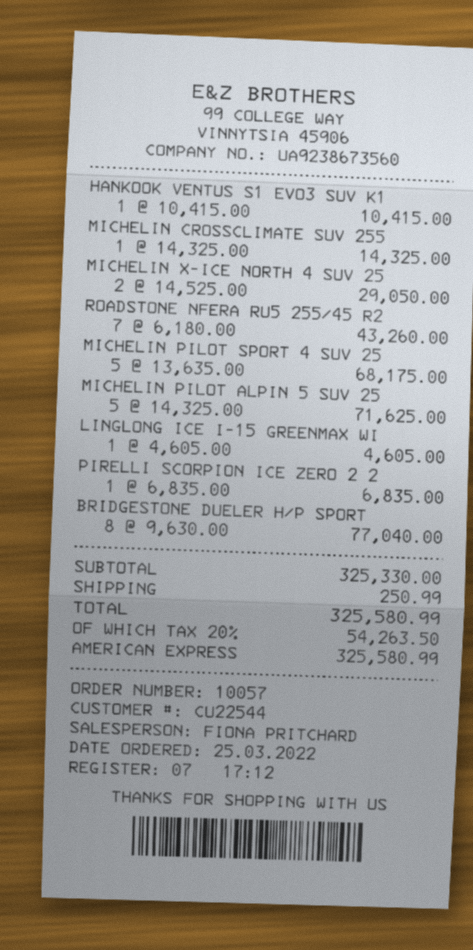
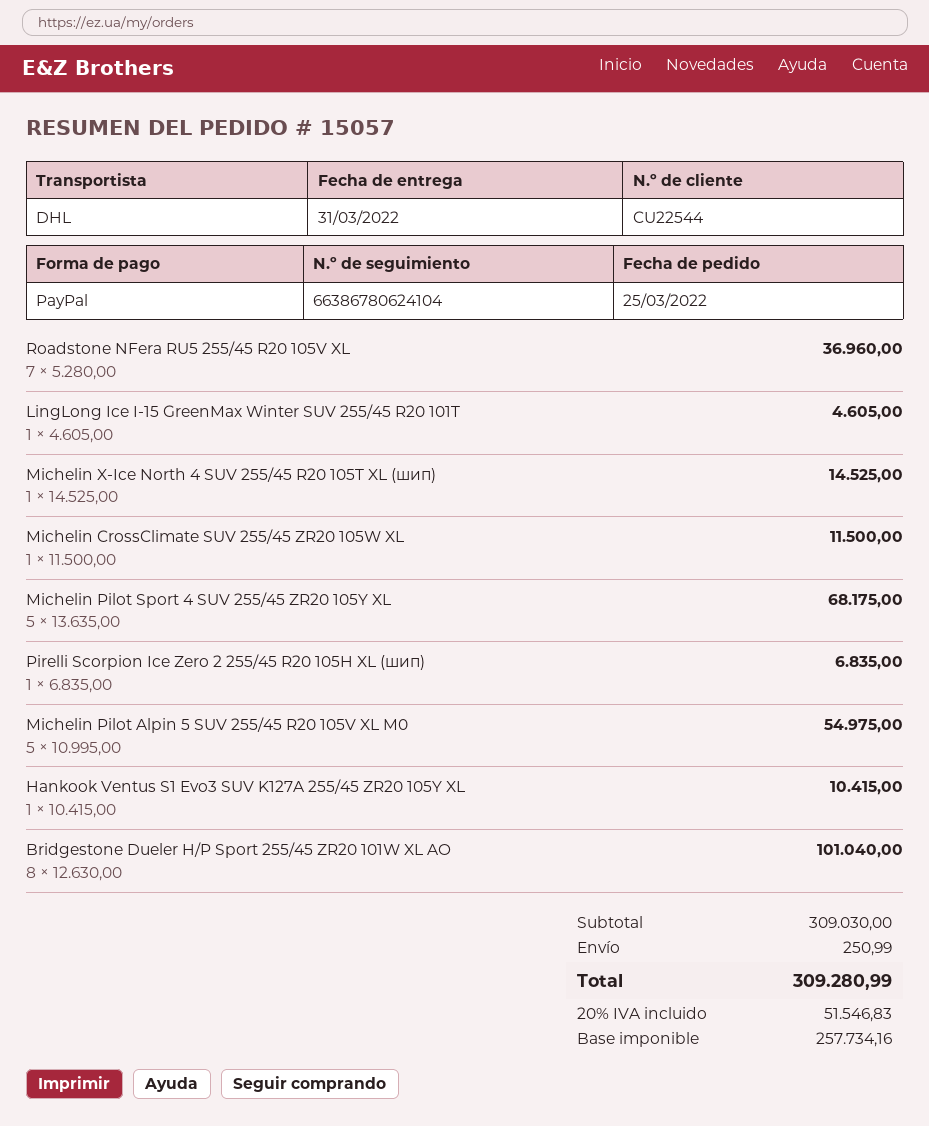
order number: 10057 -> 15057
payment method: American Express -> PayPal
MICHELIN CROSSCLIMATE SUV 255: 1 x 14325.00 = 14325.00 -> 1 x 11500.00 = 11500.00
MICHELIN X-ICE NORTH 4 SUV 25: 2 x 14525.00 = 29050.00 -> 1 x 14525.00 = 14525.00
ROADSTONE NFERA RU5 255/45 R2: 7 x 6180.00 = 43260.00 -> 7 x 5280.00 = 36960.00
MICHELIN PILOT ALPIN 5 SUV 25: 5 x 14325.00 = 71625.00 -> 5 x 10995.00 = 54975.00
BRIDGESTONE DUELER H/P SPORT: 8 x 9630.00 = 77040.00 -> 8 x 12630.00 = 101040.00
subtotal: 325330.00 -> 309030.00
tax: 20% = 54263.50 -> 20% = 51546.83
total: 325580.99 -> 309280.99

